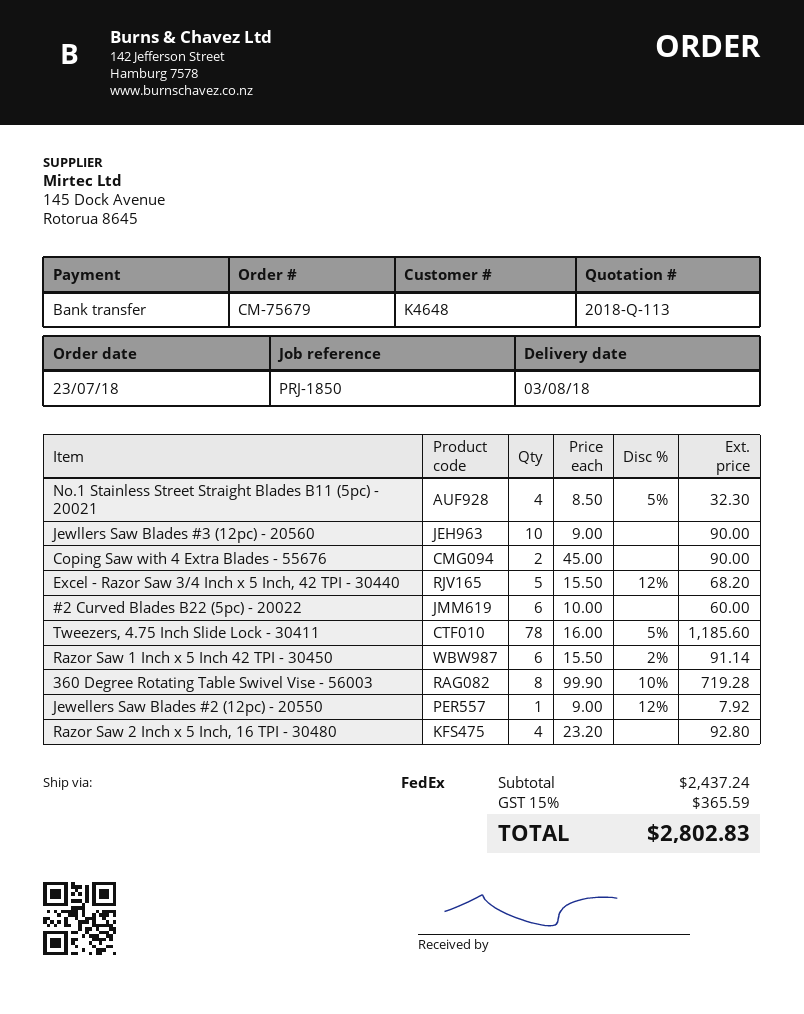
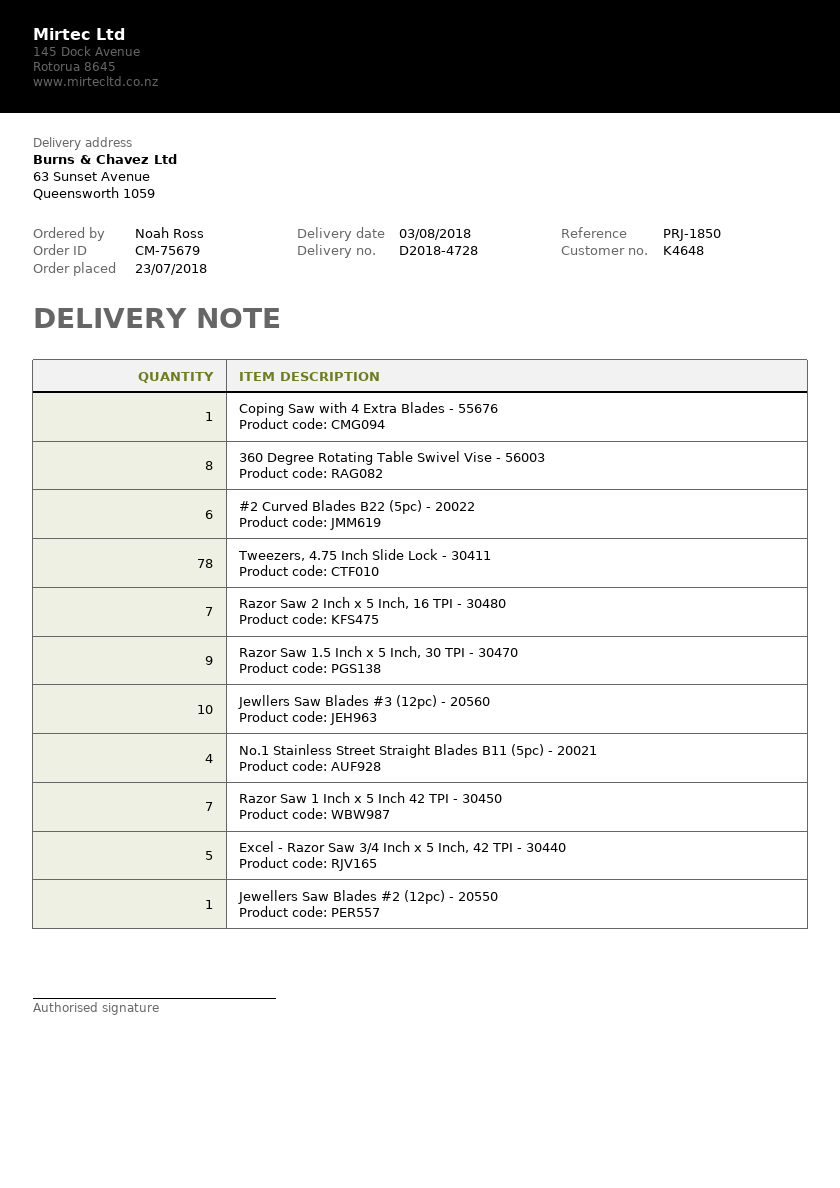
Coping Saw with 4 Extra Blades - 55676: 2 -> 1
Razor Saw 1 Inch x 5 Inch 42 TPI - 30450: 6 -> 7
Razor Saw 2 Inch x 5 Inch, 16 TPI - 30480: 4 -> 7
Razor Saw 1.5 Inch x 5 Inch, 30 TPI - 30470: none -> 9

